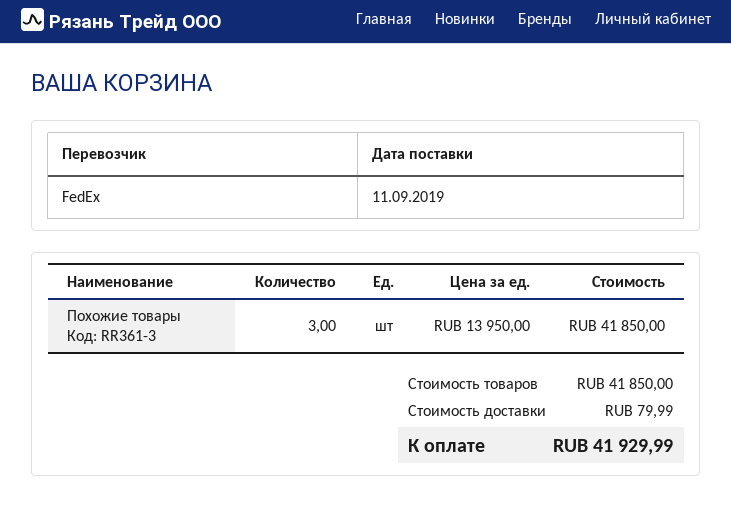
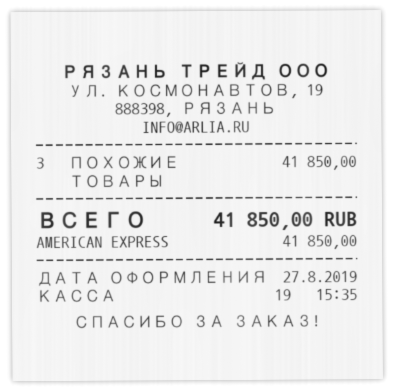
shipping: 79.99 -> none
total: 41929.99 -> 41850.00

